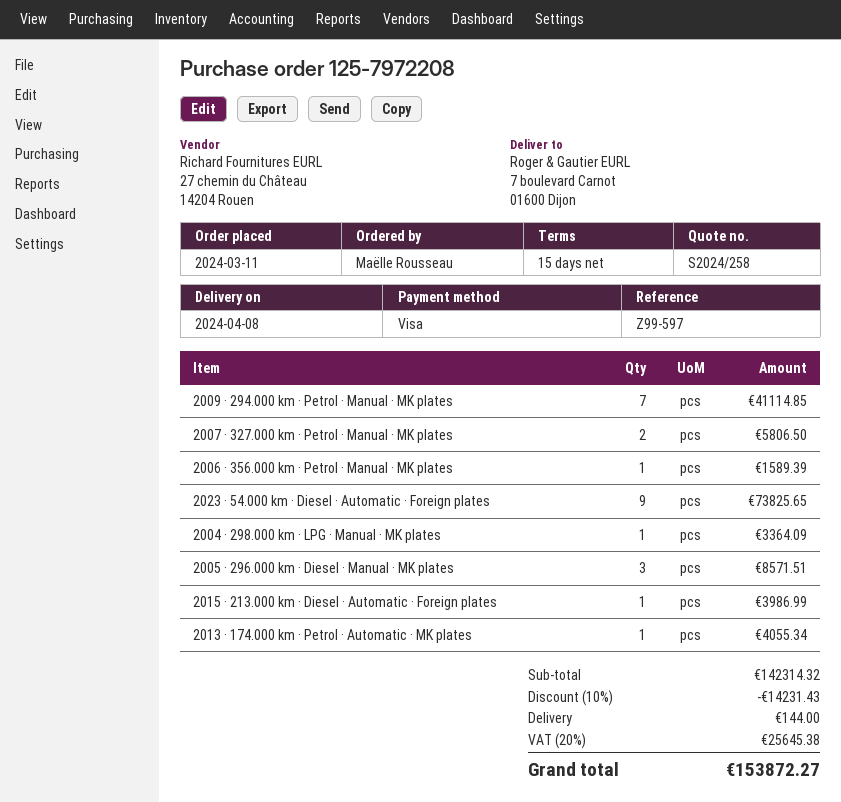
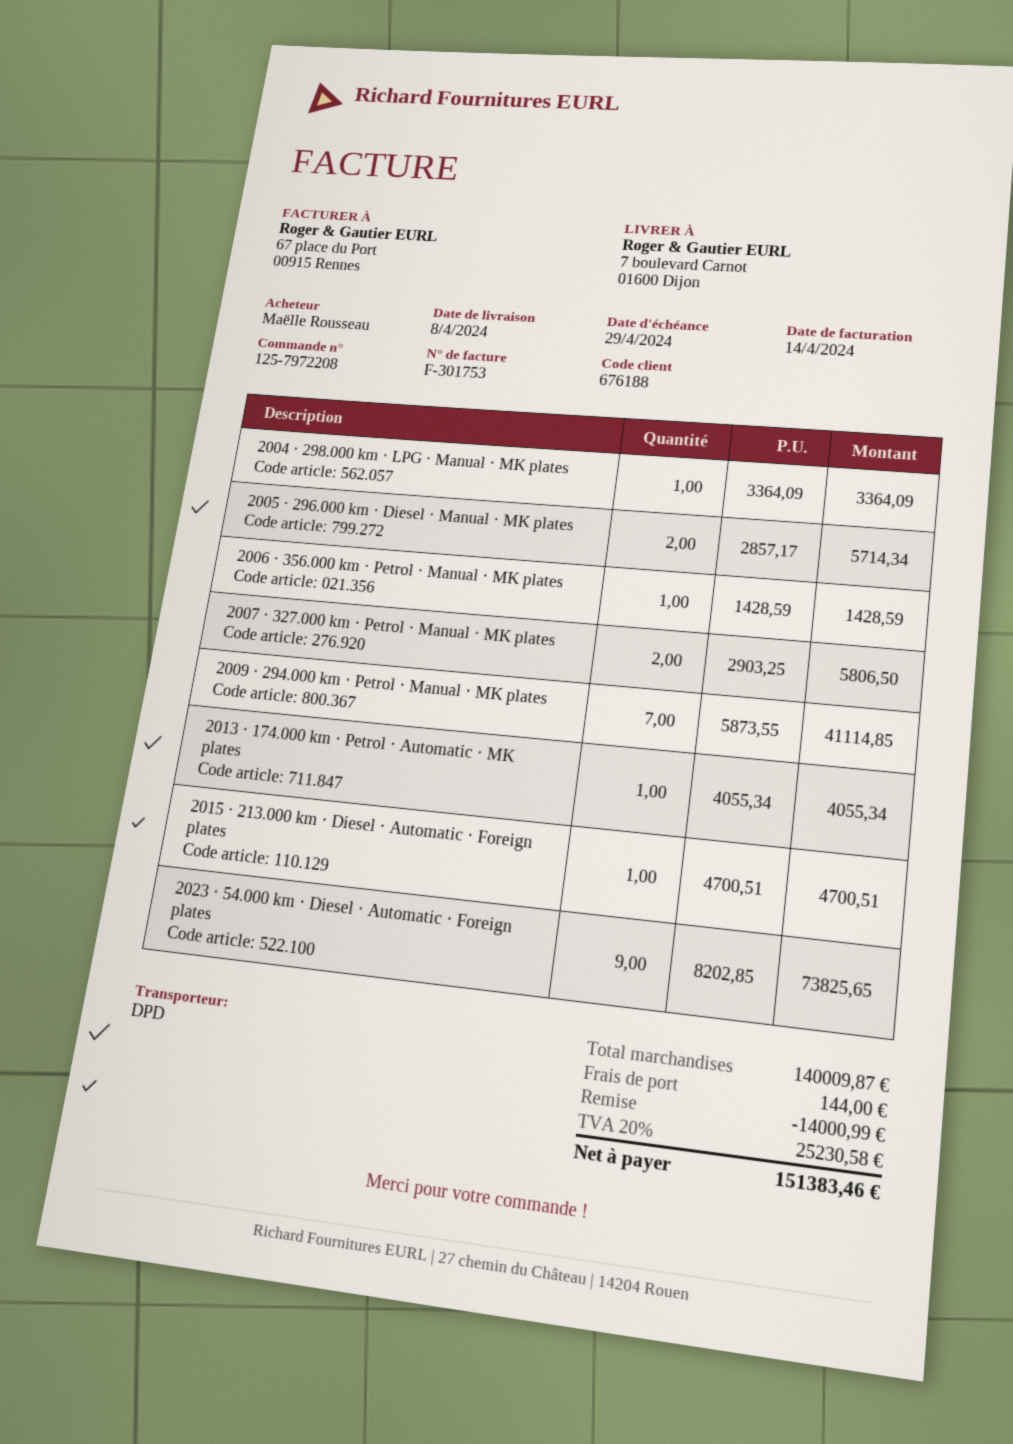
2006 · 356.000 km · Petrol · Manual · MK plates: 1 for 1589.39 -> 1 for 1428.59
2005 · 296.000 km · Diesel · Manual · MK plates: 3 for 8571.51 -> 2 for 5714.34
2015 · 213.000 km · Diesel · Automatic · Foreign plates: 1 for 3986.99 -> 1 for 4700.51
subtotal: 142314.32 -> 140009.87
discount: 14231.43 -> 14000.99
tax: 20% = 25645.38 -> 20% = 25230.58
total: 153872.27 -> 151383.46

